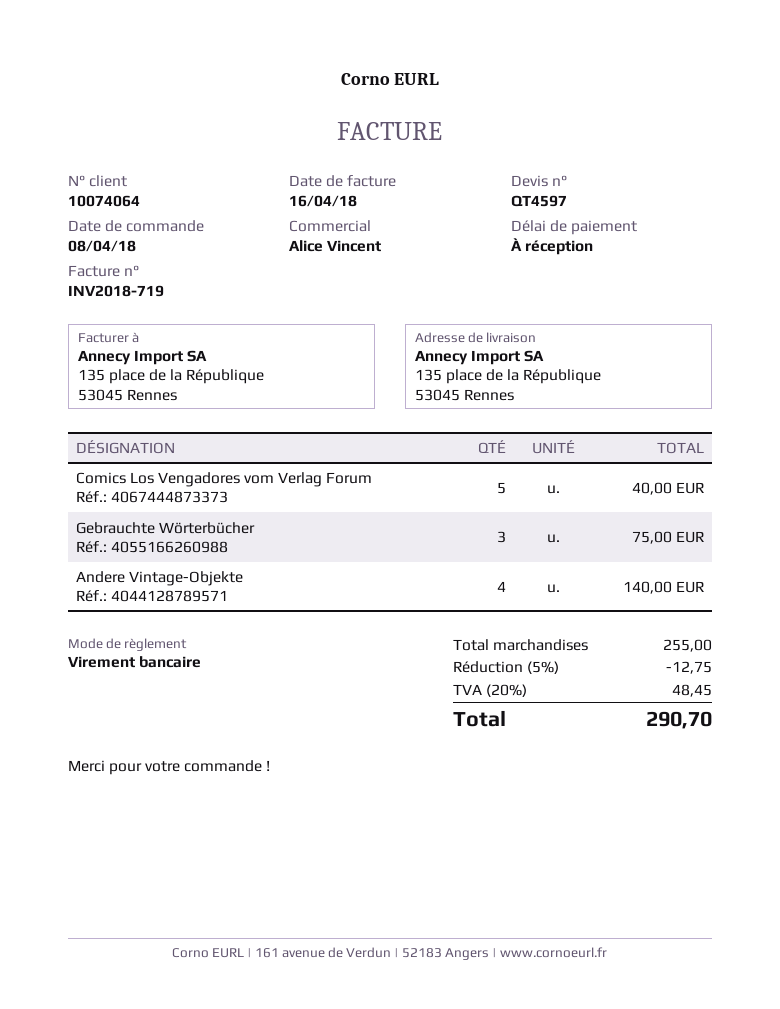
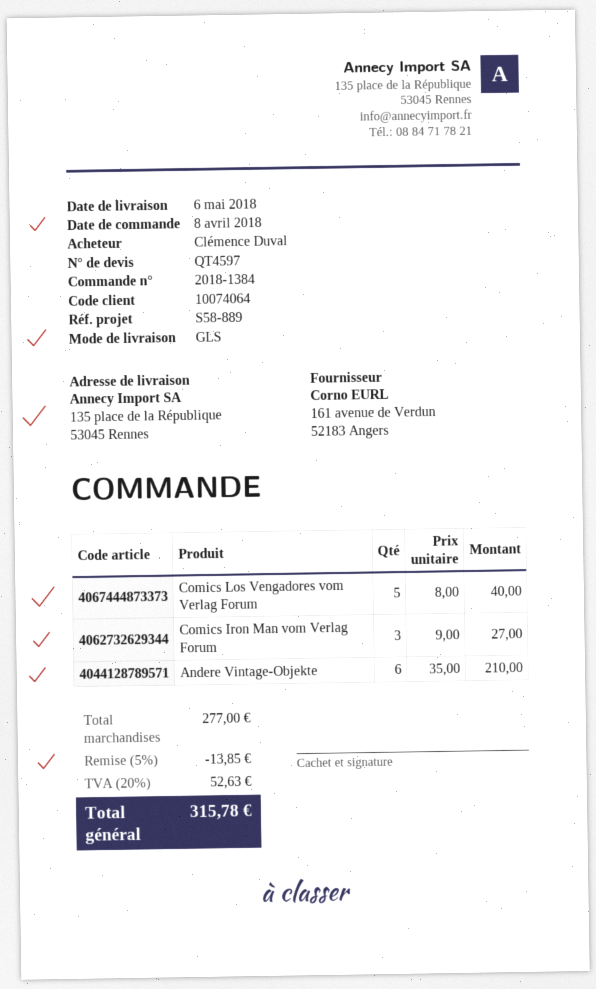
Gebrauchte Wörterbücher: 3 for 75.00 -> none
Andere Vintage-Objekte: 4 for 140.00 -> 6 for 210.00
Comics Iron Man vom Verlag Forum: none -> 3 for 27.00
subtotal: 255.00 -> 277.00
discount: 5% = 12.75 -> 5% = 13.85
tax: 20% = 48.45 -> 20% = 52.63
total: 290.70 -> 315.78

